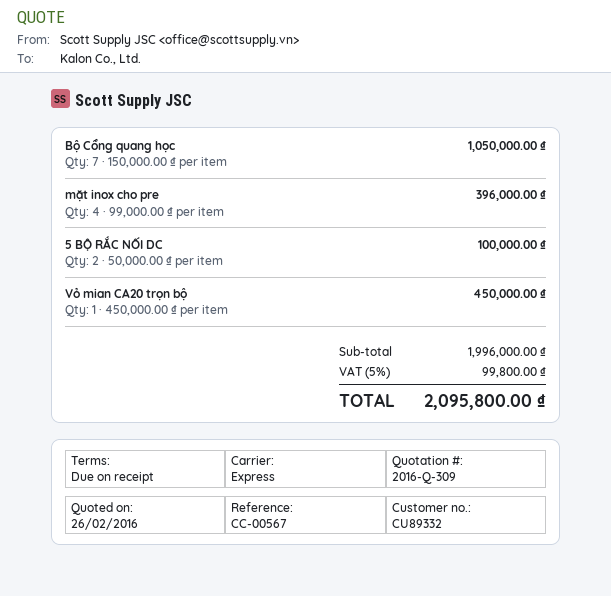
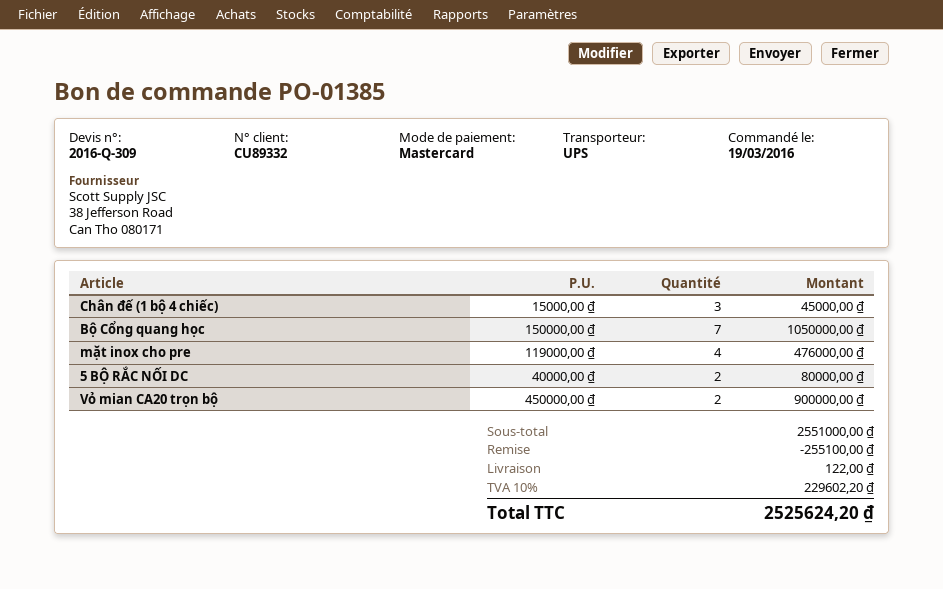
shipping method: express -> UPS
mặt inox cho pre: 4 x 99000.00 = 396000.00 -> 4 x 119000.00 = 476000.00
5 BỘ RẮC NỐI DC: 2 x 50000.00 = 100000.00 -> 2 x 40000.00 = 80000.00
Vỏ mian CA20 trọn bộ: 1 x 450000.00 = 450000.00 -> 2 x 450000.00 = 900000.00
Chân đế (1 bộ 4 chiếc): none -> 3 x 15000.00 = 45000.00
subtotal: 1996000.00 -> 2551000.00
discount: none -> 255100.00
shipping: none -> 122.00
tax: 5% = 99800.00 -> 10% = 229602.20
total: 2095800.00 -> 2525624.20

